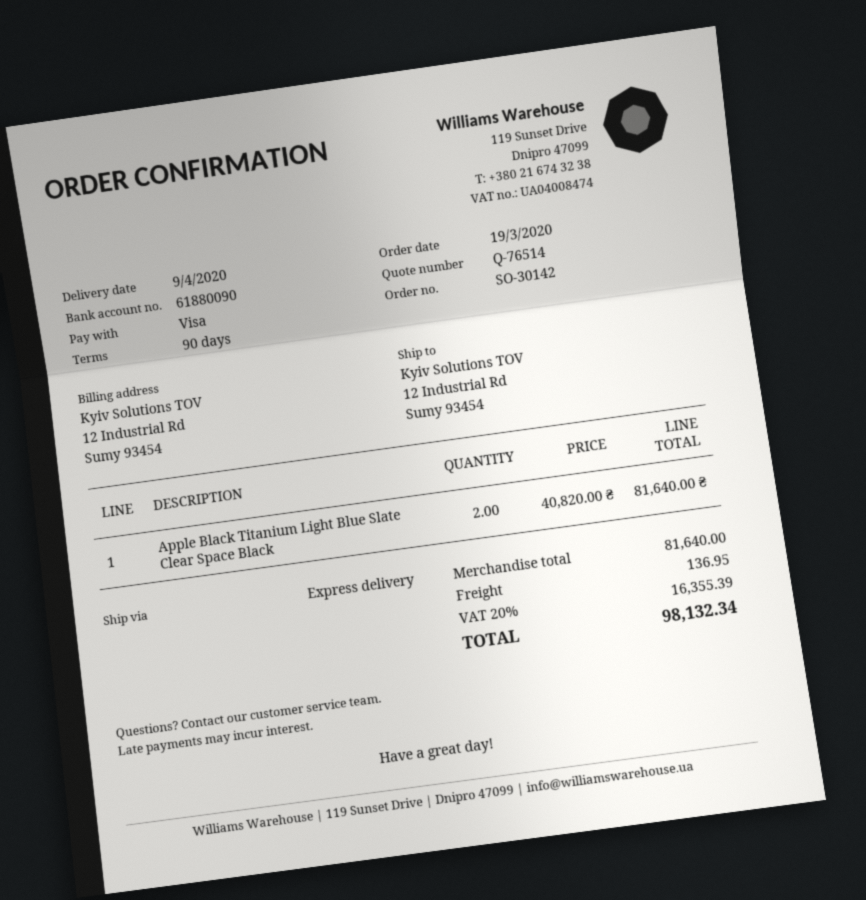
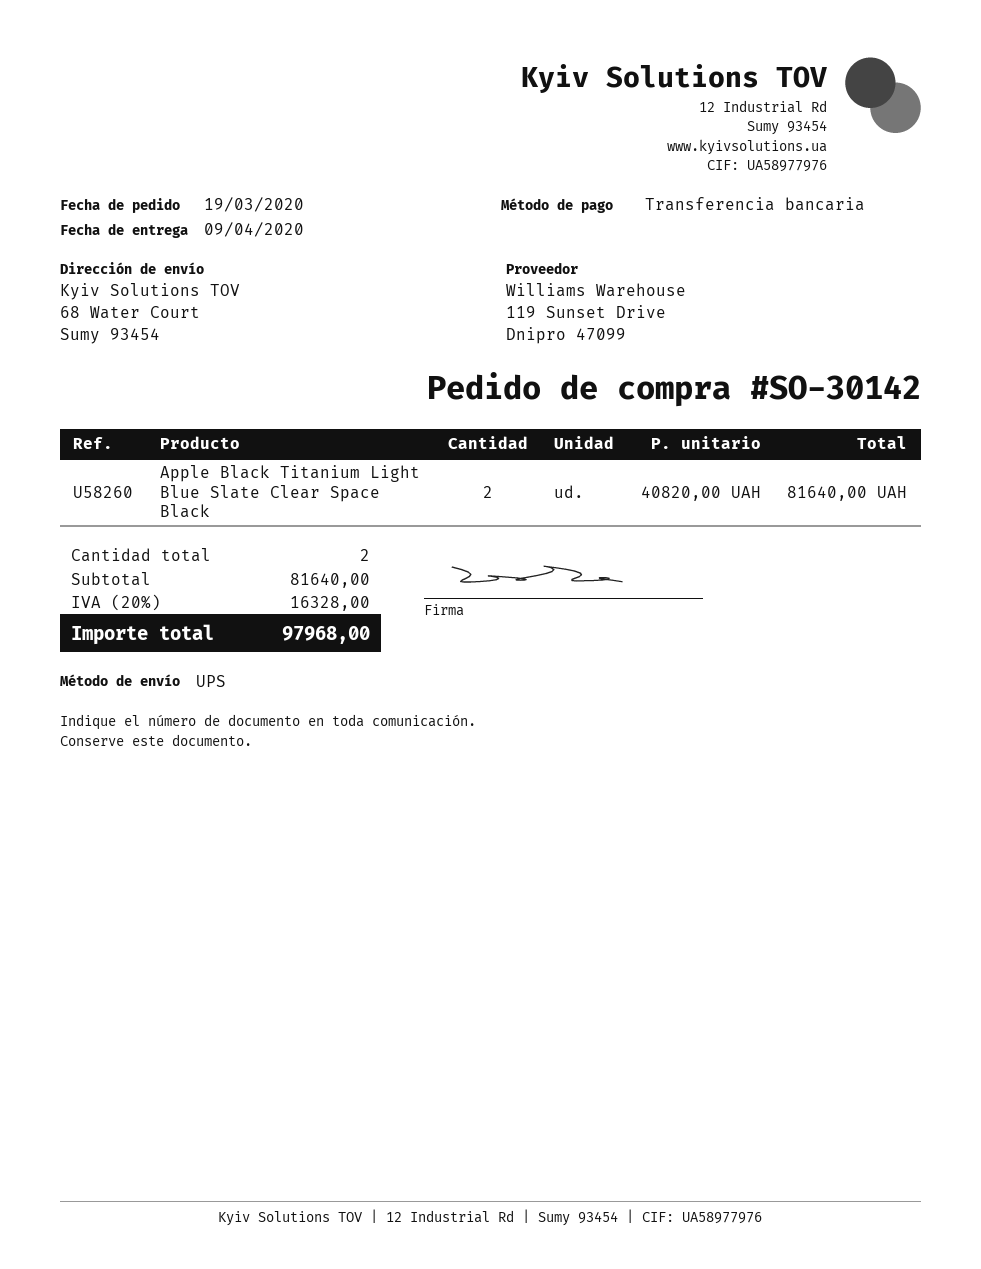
payment method: Visa -> bank transfer
shipping method: express -> UPS
ship to: 12 Industrial Rd, Sumy 93454 -> 68 Water Court, Sumy 93454
shipping: 136.95 -> none
tax: 20% = 16355.39 -> 20% = 16328.00
total: 98132.34 -> 97968.00

